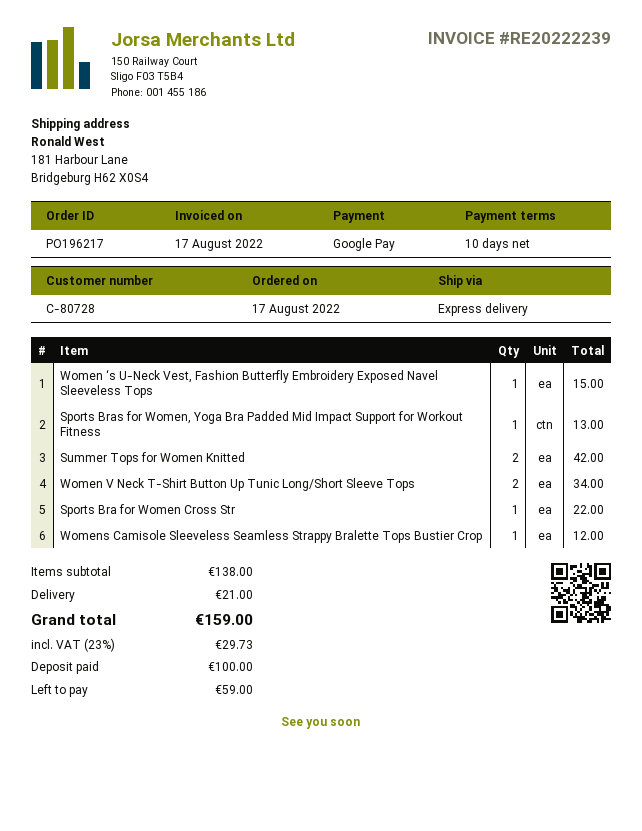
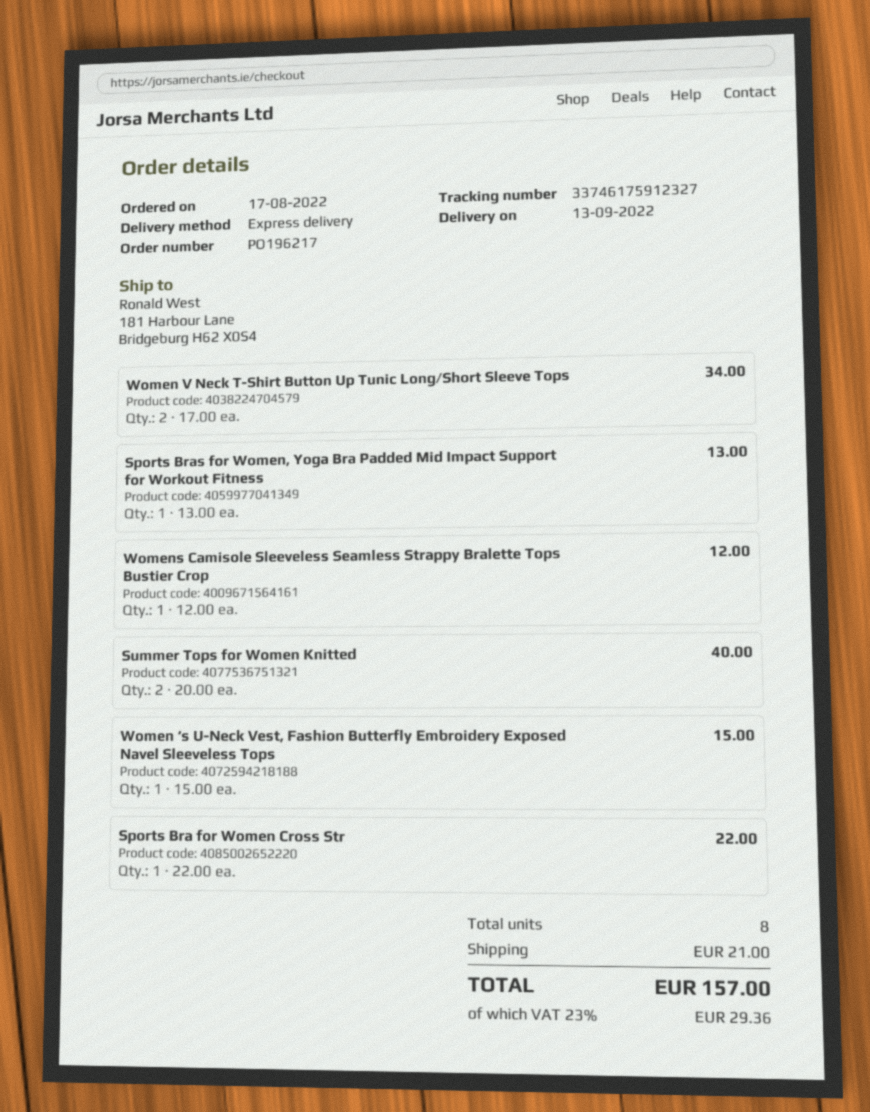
Summer Tops for Women Knitted: 2 for 42.00 -> 2 for 40.00
tax: 23% = 29.73 -> 23% = 29.36
total: 159.00 -> 157.00

